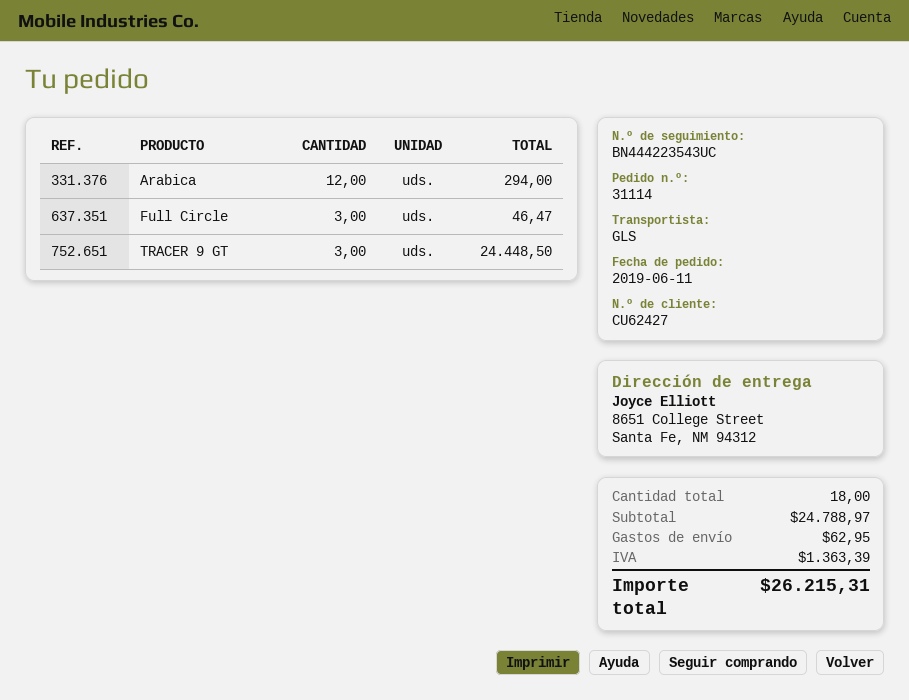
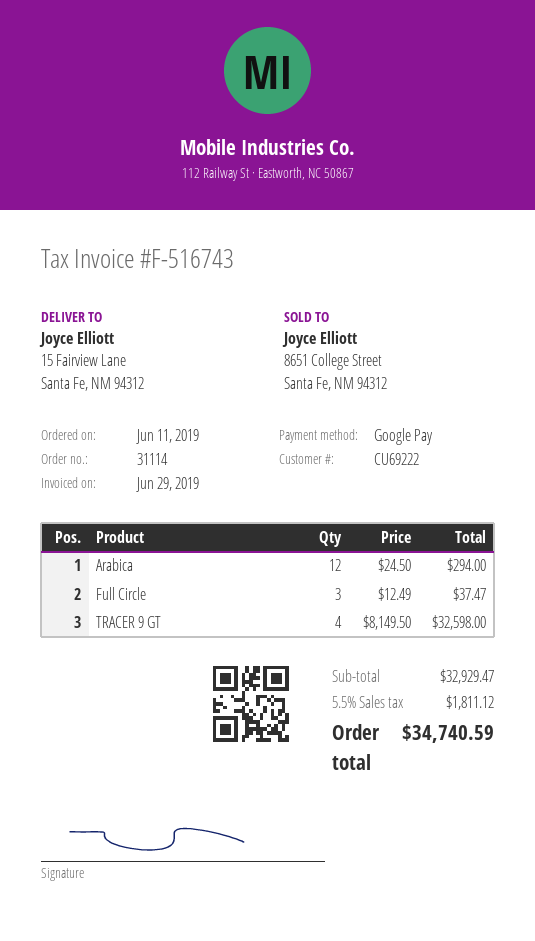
customer number: CU62427 -> CU69222
ship to: 8651 College Street, Santa Fe, NM 94312 -> 15 Fairview Lane, Santa Fe, NM 94312
Full Circle: 3 for 46.47 -> 3 for 37.47
TRACER 9 GT: 3 for 24448.50 -> 4 for 32598.00
subtotal: 24788.97 -> 32929.47
shipping: 62.95 -> none
tax: 1363.39 -> 1811.12
total: 26215.31 -> 34740.59

